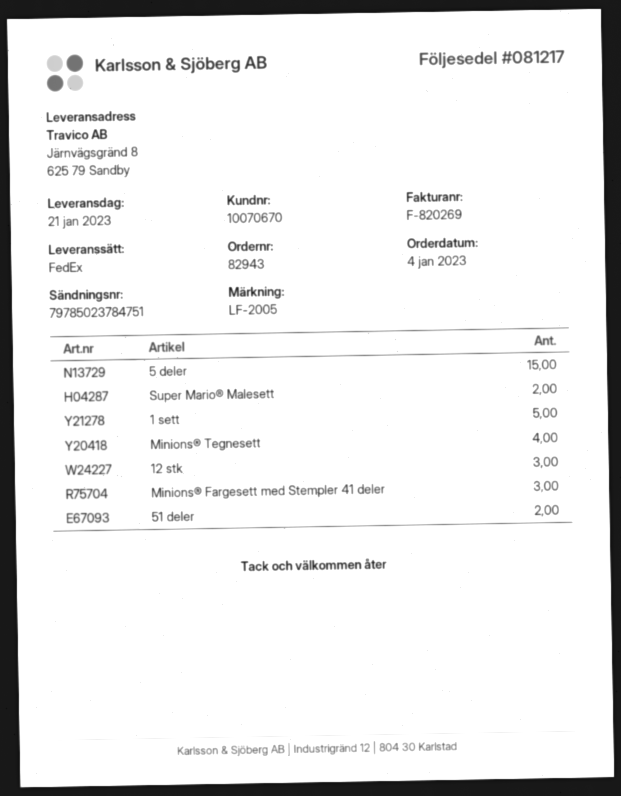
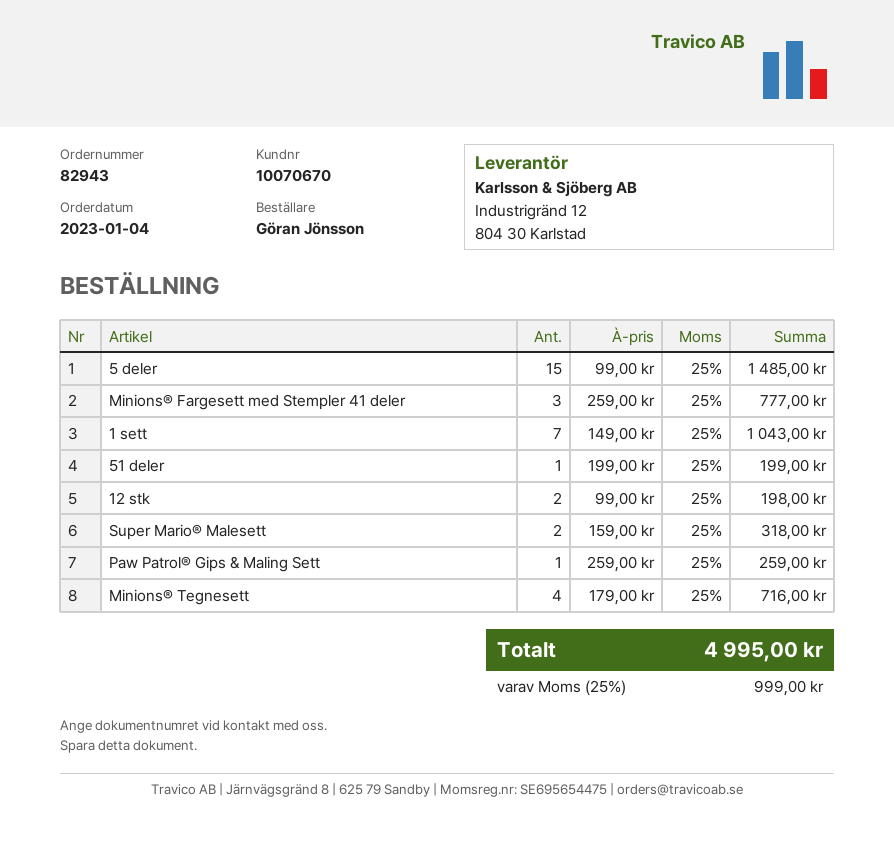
1 sett: 5 -> 7
12 stk: 3 -> 2
51 deler: 2 -> 1
Paw Patrol® Gips & Maling Sett: none -> 1

